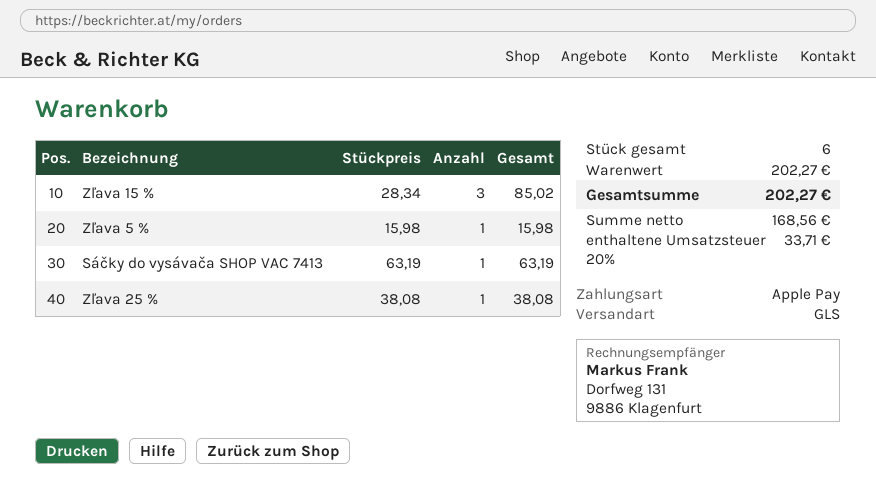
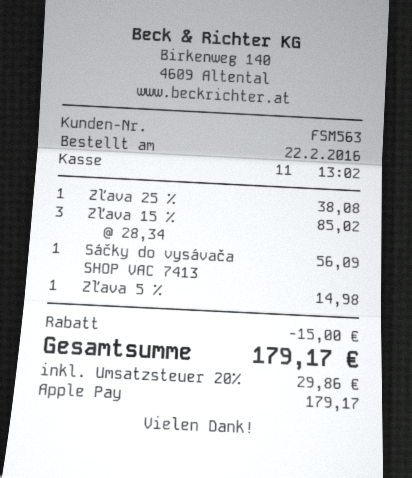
Zľava 5 %: 1 x 15.98 = 15.98 -> 1 x 14.98 = 14.98
Sáčky do vysávača SHOP VAC 7413: 1 x 63.19 = 63.19 -> 1 x 56.09 = 56.09
discount: none -> 15.00
tax: 20% = 33.71 -> 20% = 29.86
total: 202.27 -> 179.17

